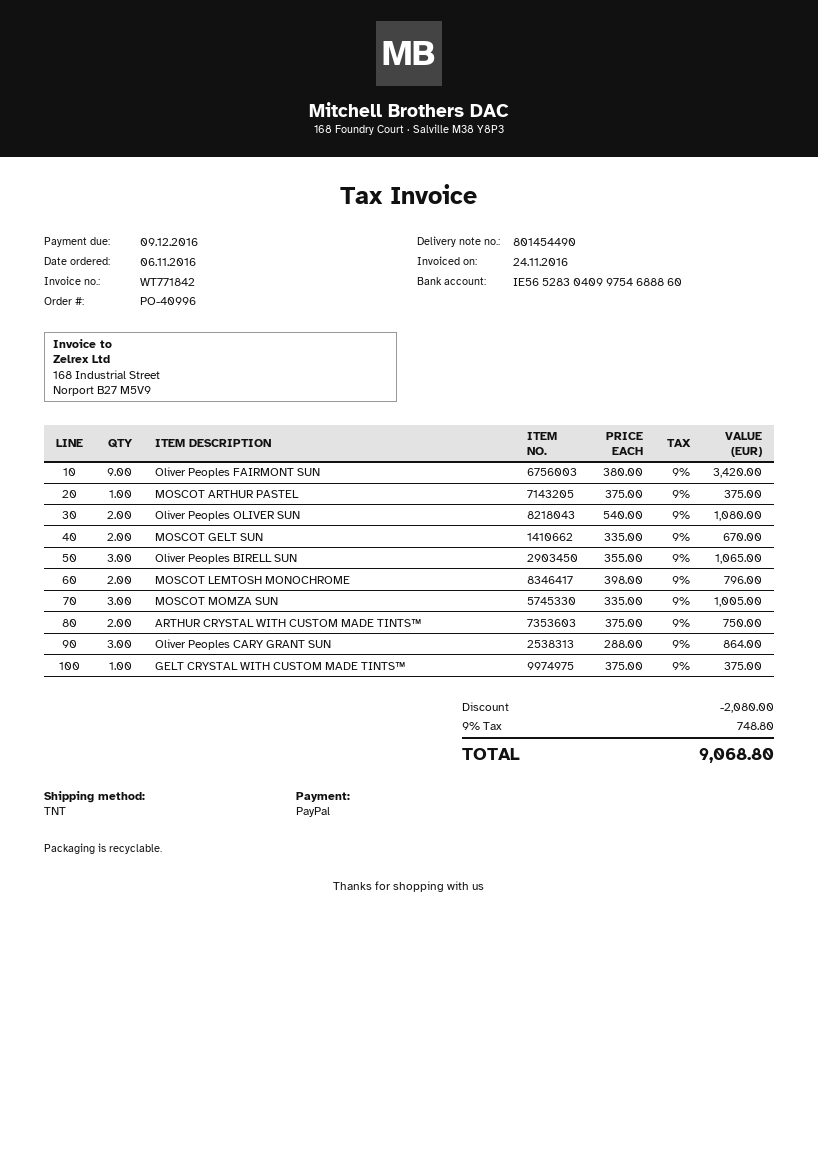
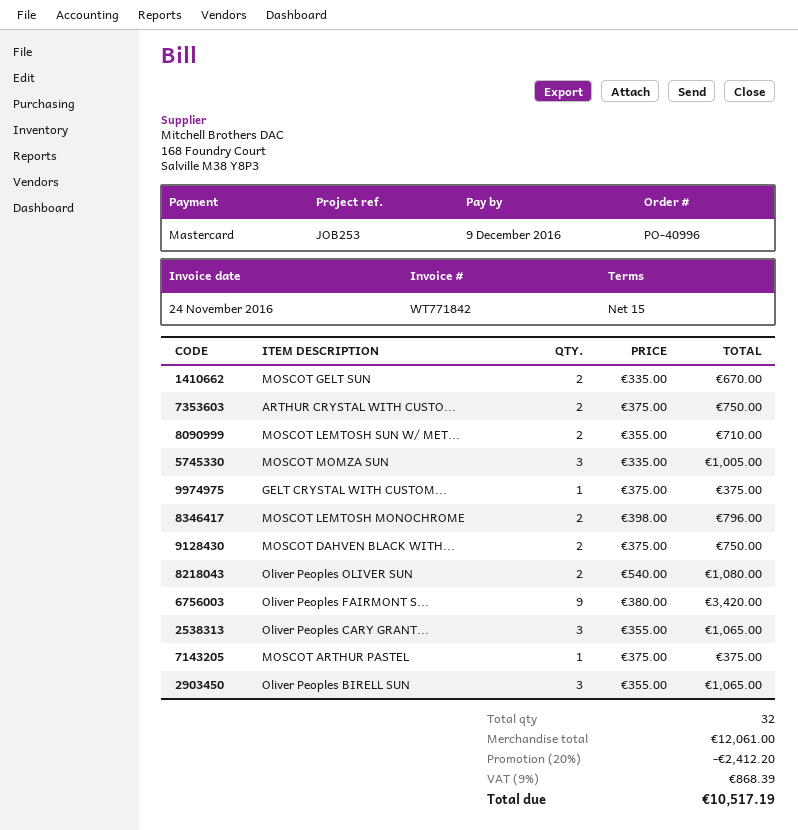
payment method: PayPal -> Mastercard
Oliver Peoples CARY GRANT SUN: 3 x 288.00 = 864.00 -> 3 x 355.00 = 1065.00
MOSCOT LEMTOSH SUN W/ MET...: none -> 2 x 355.00 = 710.00
MOSCOT DAHVEN BLACK WITH...: none -> 2 x 375.00 = 750.00
discount: 2080.00 -> 2412.20
tax: 9% = 748.80 -> 9% = 868.39
total: 9068.80 -> 10517.19

